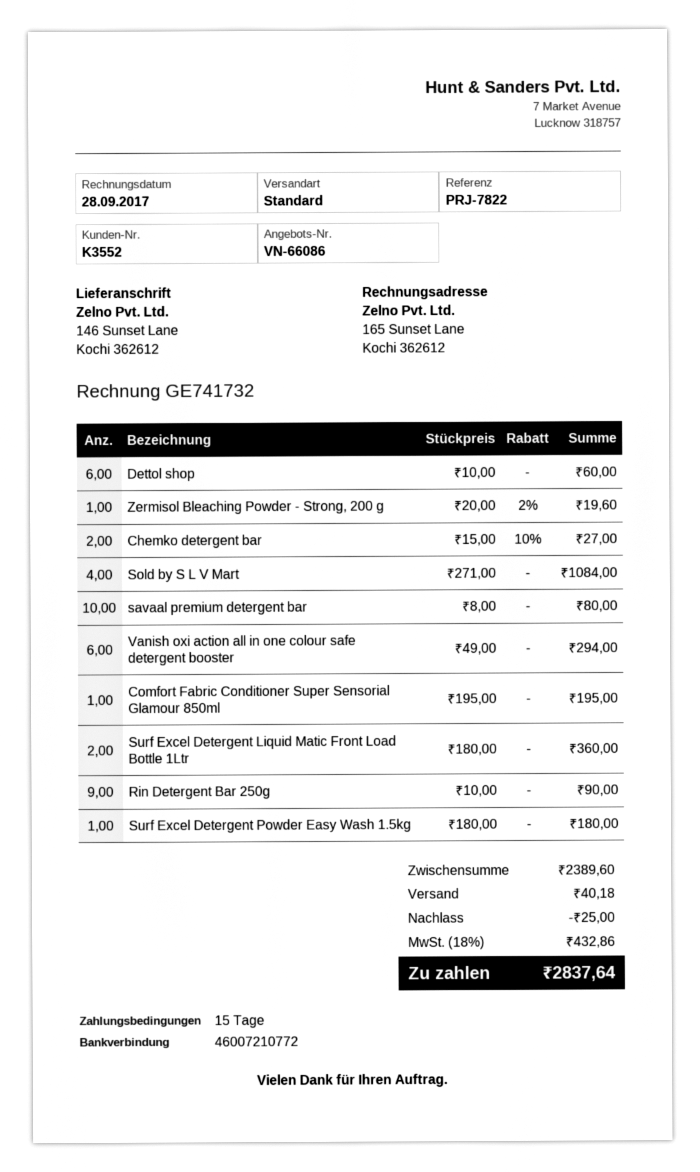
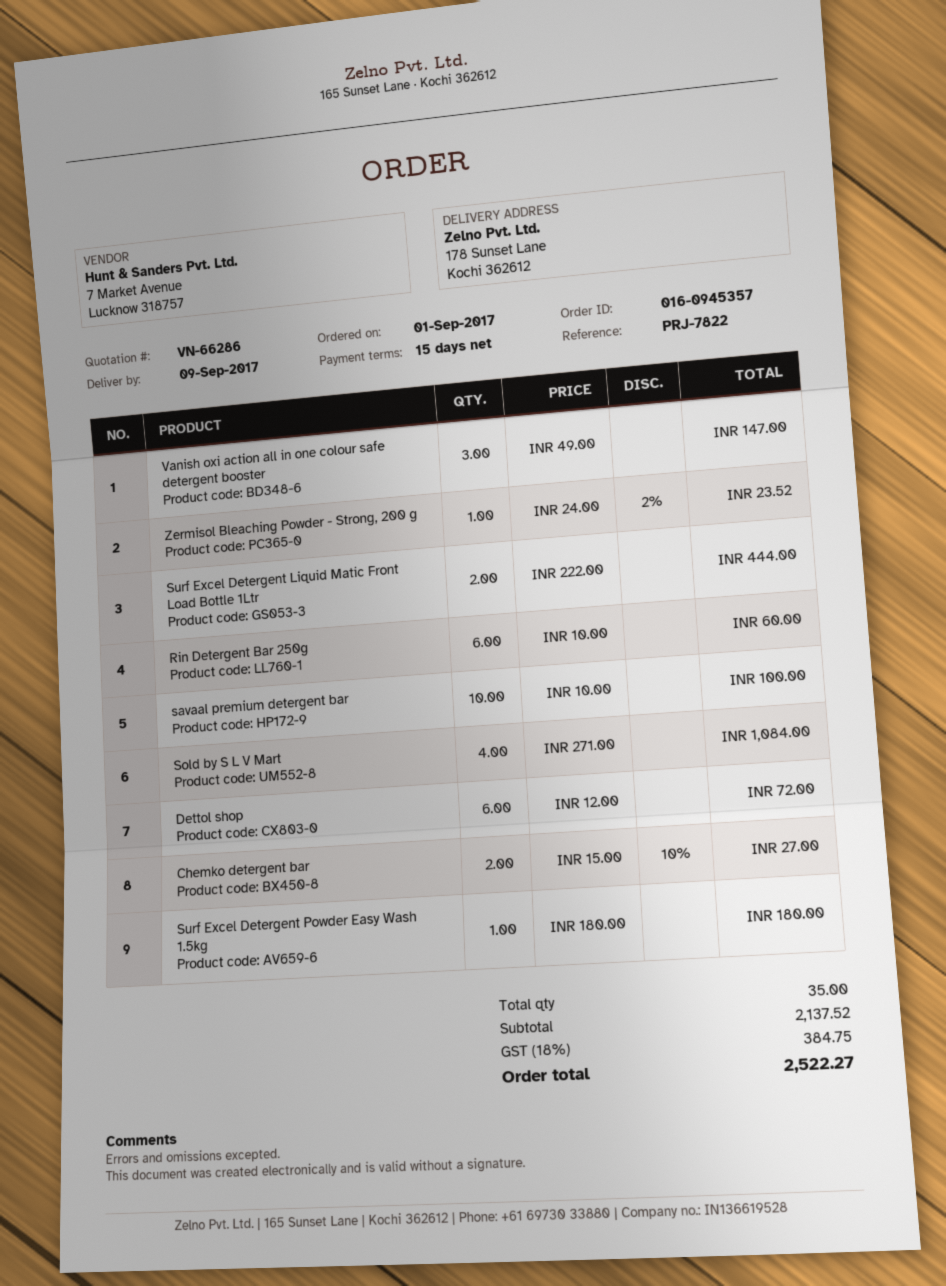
quote number: VN-66086 -> VN-66286
ship to: 146 Sunset Lane, Kochi 362612 -> 178 Sunset Lane, Kochi 362612
Dettol shop: 6 x 10.00 = 60.00 -> 6 x 12.00 = 72.00
Zermisol Bleaching Powder - Strong, 200 g: 1 x 20.00 - 2% = 19.60 -> 1 x 24.00 - 2% = 23.52
savaal premium detergent bar: 10 x 8.00 = 80.00 -> 10 x 10.00 = 100.00
Vanish oxi action all in one colour safe detergent booster: 6 x 49.00 = 294.00 -> 3 x 49.00 = 147.00
Comfort Fabric Conditioner Super Sensorial Glamour 850ml: 1 x 195.00 = 195.00 -> none
Surf Excel Detergent Liquid Matic Front Load Bottle 1Ltr: 2 x 180.00 = 360.00 -> 2 x 222.00 = 444.00
Rin Detergent Bar 250g: 9 x 10.00 = 90.00 -> 6 x 10.00 = 60.00
subtotal: 2389.60 -> 2137.52
discount: 25.00 -> none
shipping: 40.18 -> none
tax: 18% = 432.86 -> 18% = 384.75
total: 2837.64 -> 2522.27

